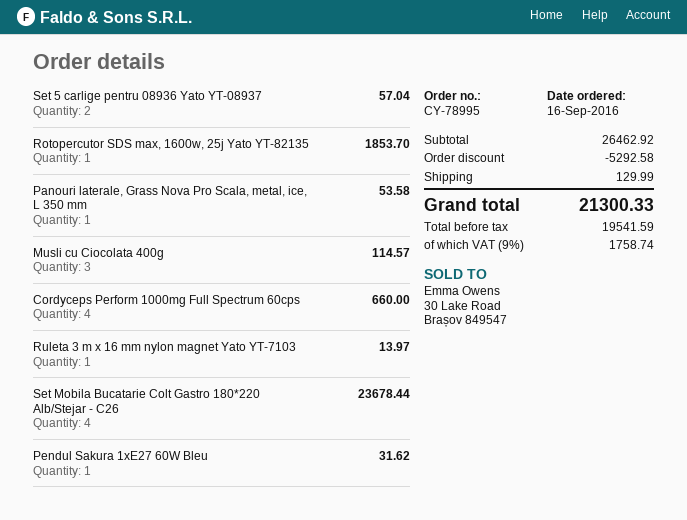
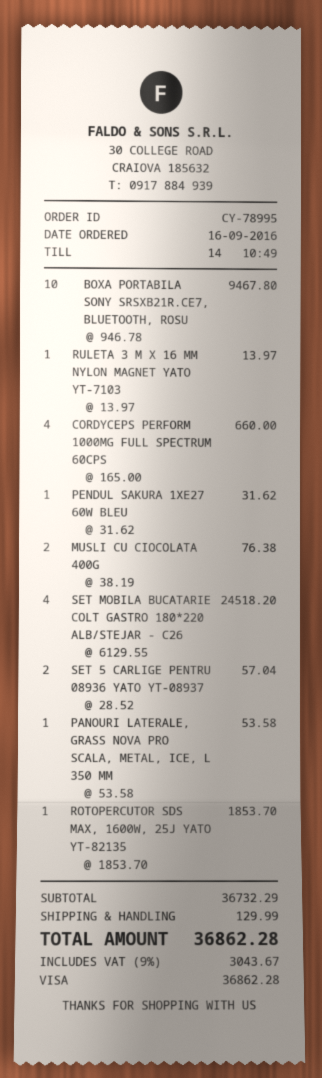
Musli cu Ciocolata 400g: 3 for 114.57 -> 2 for 76.38
Set Mobila Bucatarie Colt Gastro 180*220 Alb/Stejar - C26: 4 for 23678.44 -> 4 for 24518.20
BOXA PORTABILA SONY SRSXB21R.CE7, BLUETOOTH, ROSU: none -> 10 for 9467.80
subtotal: 26462.92 -> 36732.29
discount: 5292.58 -> none
tax: 9% = 1758.74 -> 9% = 3043.67
total: 21300.33 -> 36862.28

